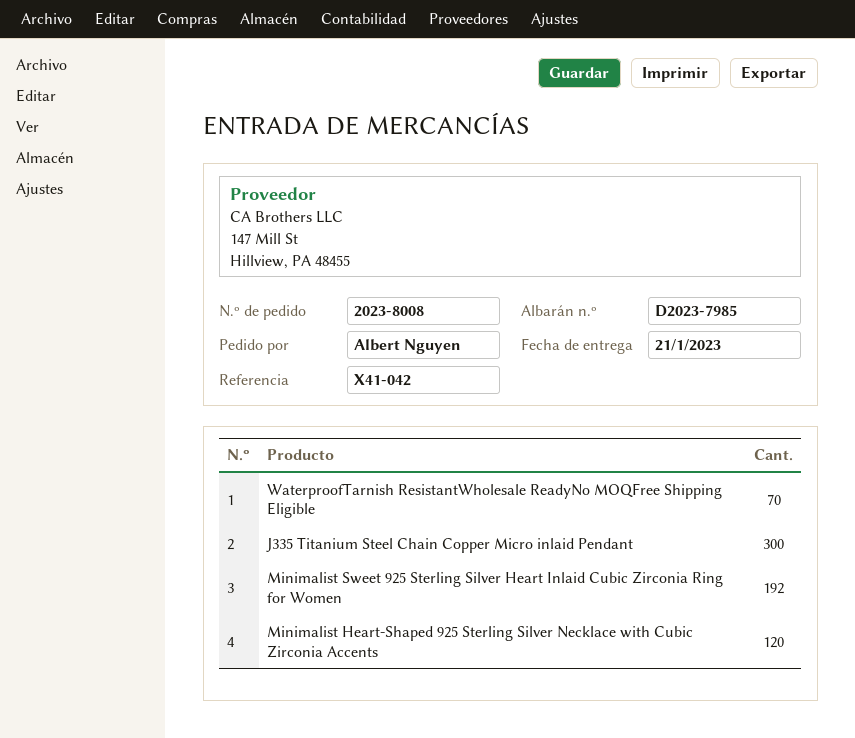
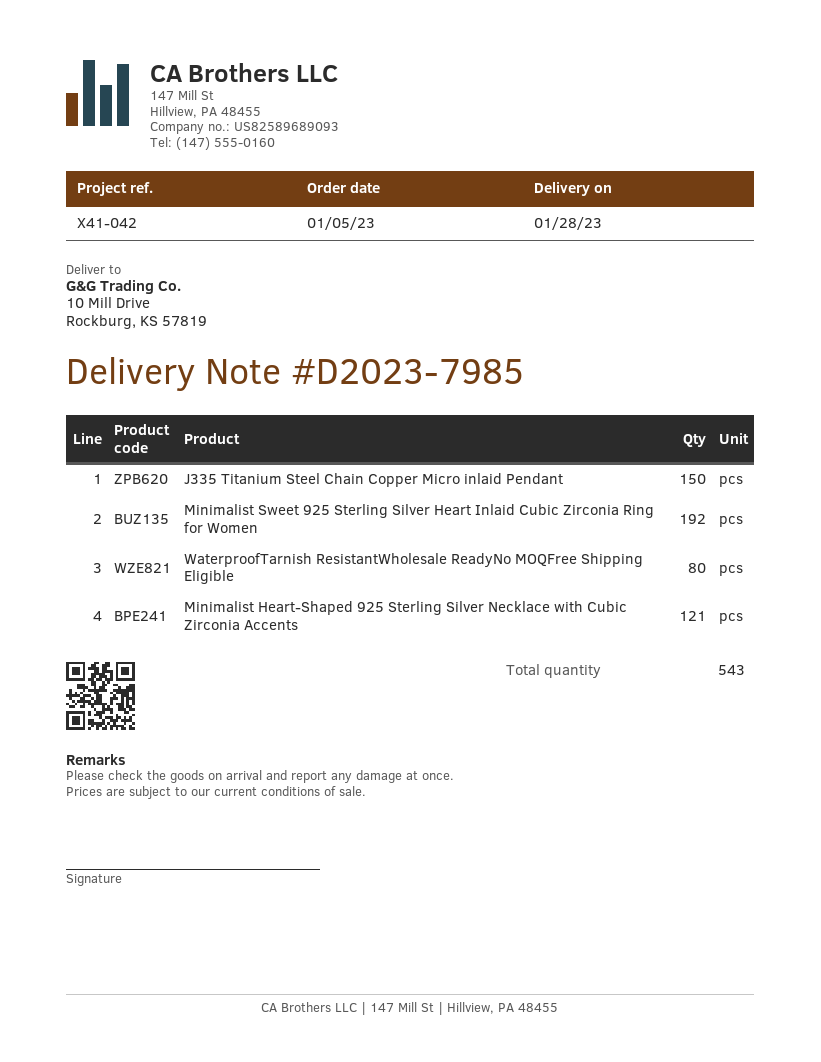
delivery date: 2023-01-21 -> 2023-01-28
WaterproofTarnish ResistantWholesale ReadyNo MOQFree Shipping Eligible: 70 -> 80
J335 Titanium Steel Chain Copper Micro inlaid Pendant: 300 -> 150
Minimalist Heart-Shaped 925 Sterling Silver Necklace with Cubic Zirconia Accents: 120 -> 121

